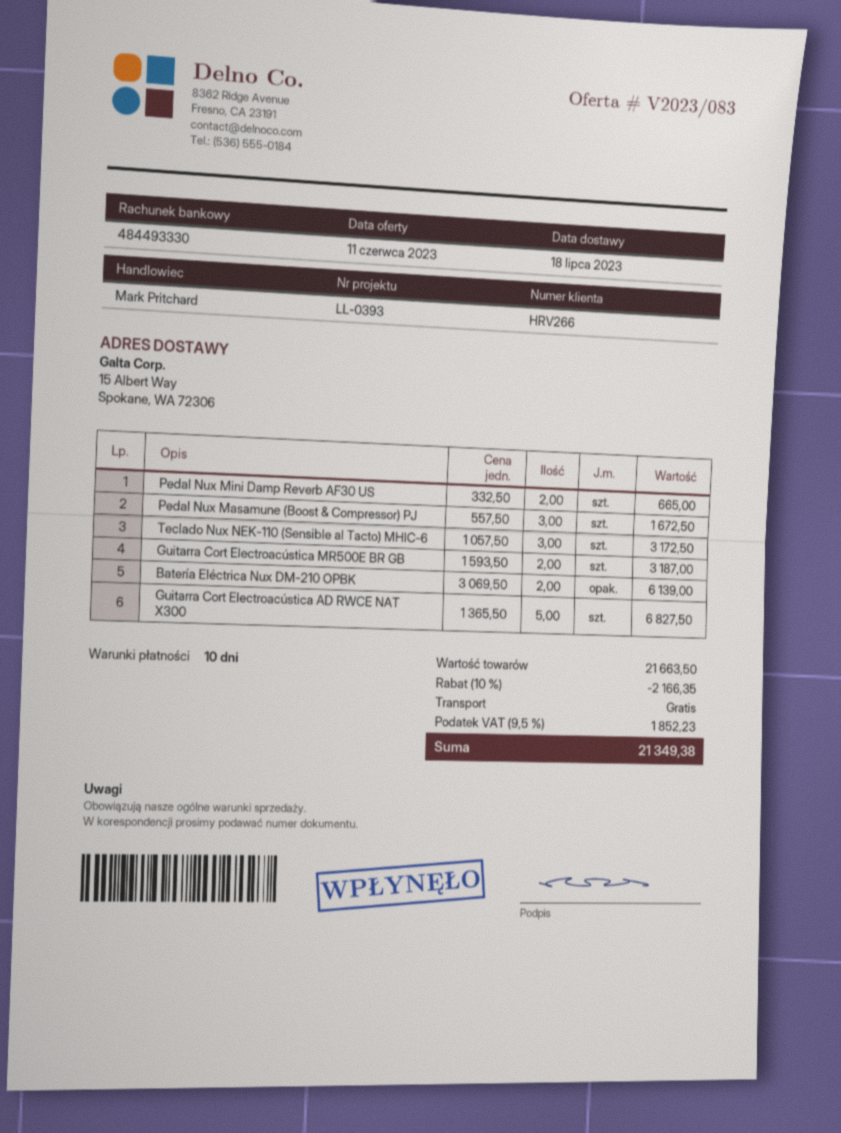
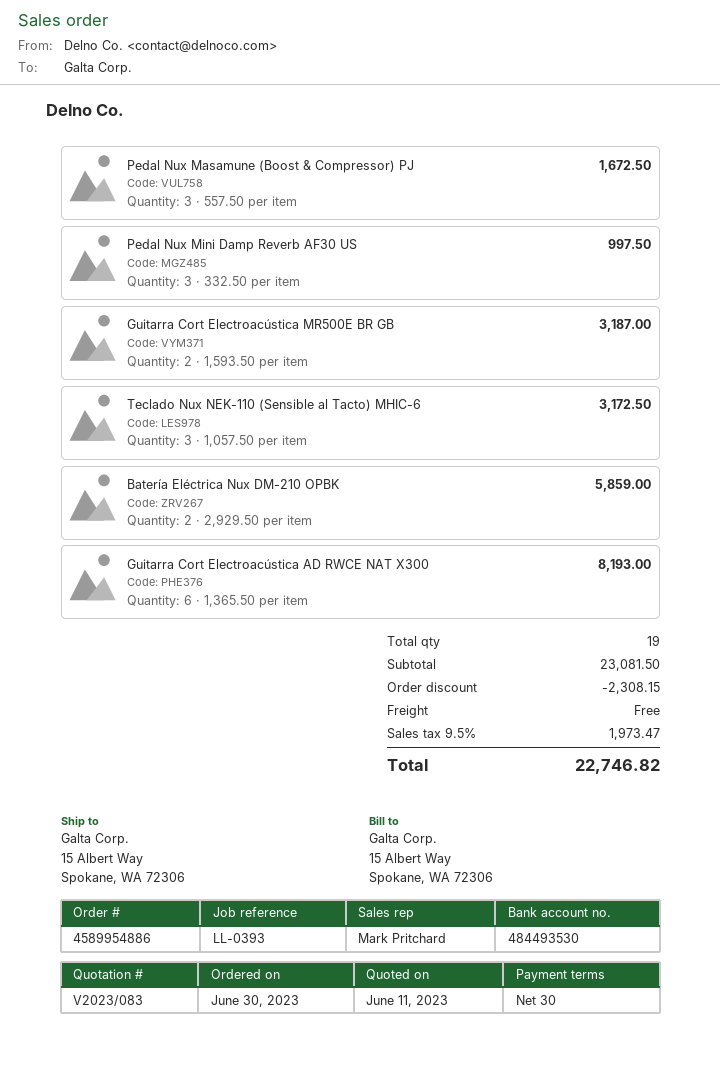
payment terms: 10 days -> 30 days
bank account: 484493330 -> 484493530
Pedal Nux Mini Damp Reverb AF30 US: 2 x 332.50 = 665.00 -> 3 x 332.50 = 997.50
Batería Eléctrica Nux DM-210 OPBK: 2 x 3069.50 = 6139.00 -> 2 x 2929.50 = 5859.00
Guitarra Cort Electroacústica AD RWCE NAT X300: 5 x 1365.50 = 6827.50 -> 6 x 1365.50 = 8193.00
subtotal: 21663.50 -> 23081.50
discount: 2166.35 -> 2308.15
tax: 9.5% = 1852.23 -> 9.5% = 1973.47
total: 21349.38 -> 22746.82

